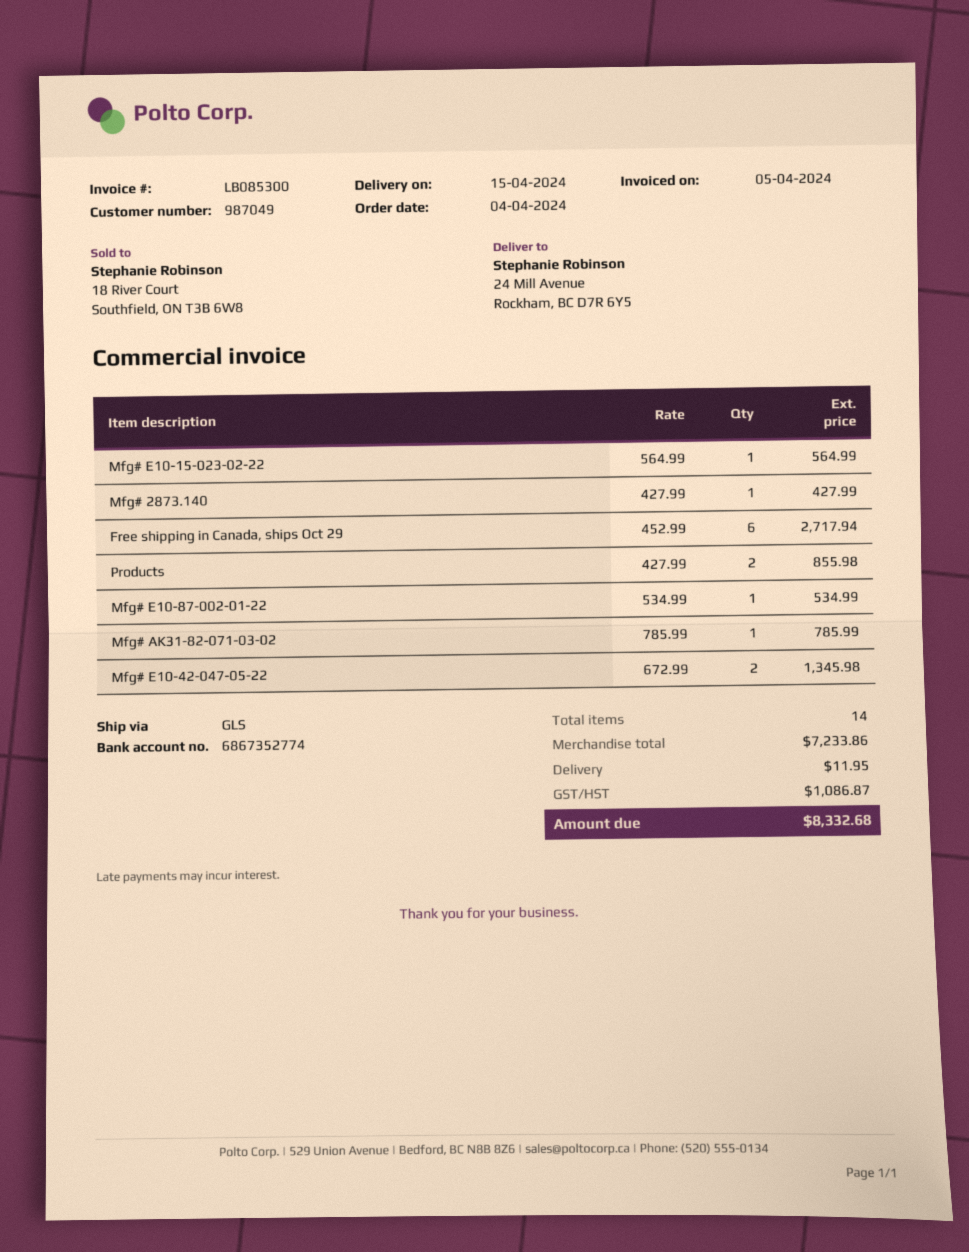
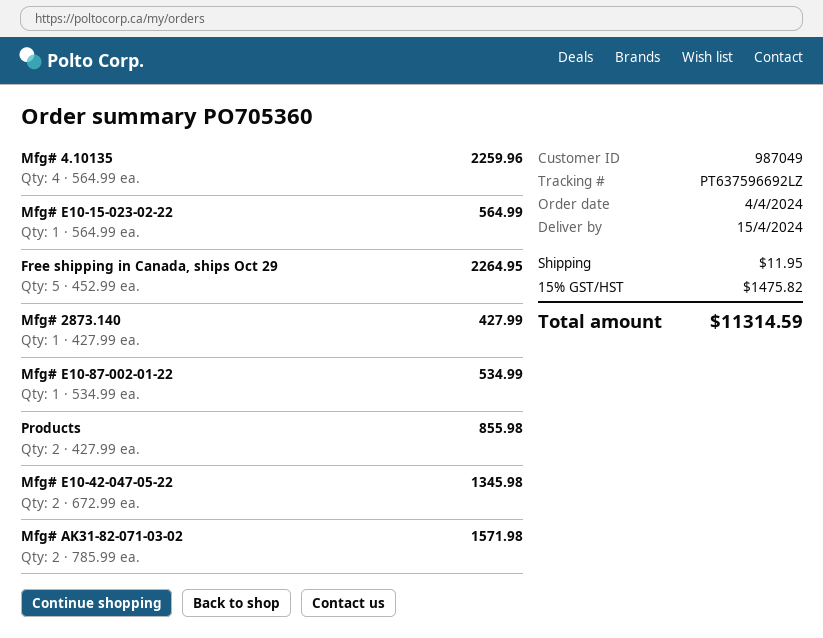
Free shipping in Canada, ships Oct 29: 6 x 452.99 = 2717.94 -> 5 x 452.99 = 2264.95
Mfg# AK31-82-071-03-02: 1 x 785.99 = 785.99 -> 2 x 785.99 = 1571.98
Mfg# 4.10135: none -> 4 x 564.99 = 2259.96
tax: 1086.87 -> 1475.82
total: 8332.68 -> 11314.59

